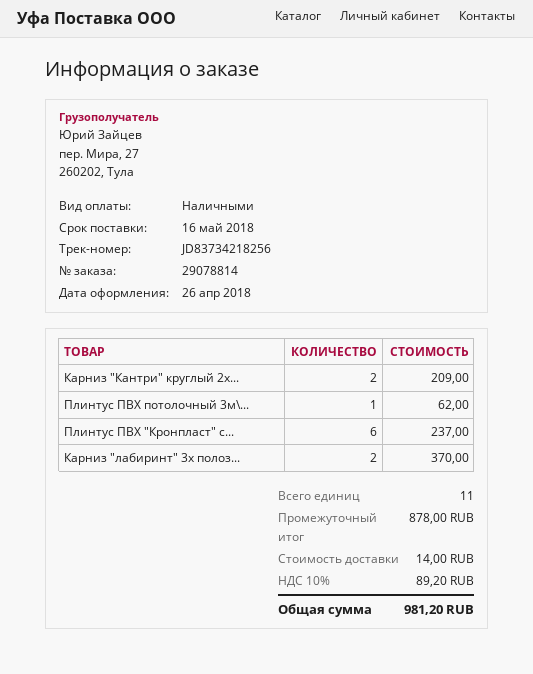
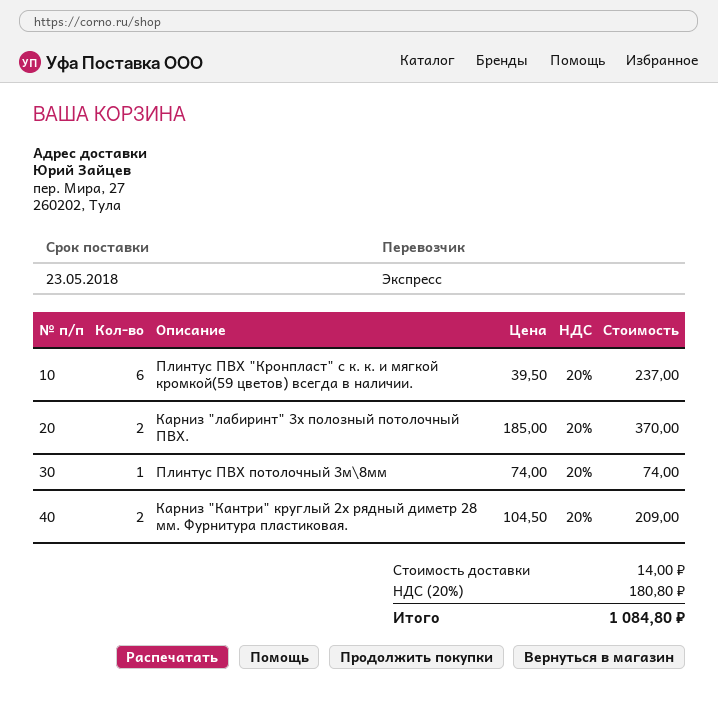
delivery date: 2018-05-16 -> 2018-05-23
Плинтус ПВХ потолочный 3м\...: 1 for 62.00 -> 1 for 74.00
tax: 10% = 89.20 -> 20% = 180.80
total: 981.20 -> 1084.80

